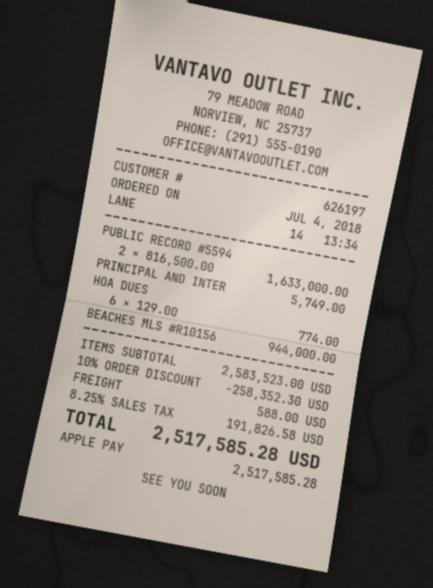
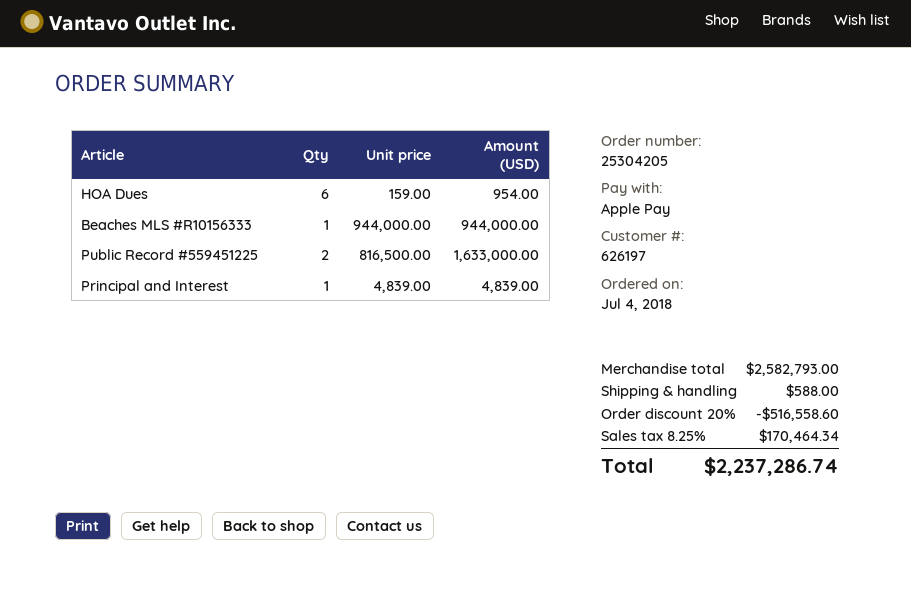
PRINCIPAL AND INTER: 1 x 5749.00 = 5749.00 -> 1 x 4839.00 = 4839.00
HOA DUES: 6 x 129.00 = 774.00 -> 6 x 159.00 = 954.00
subtotal: 2583523.00 -> 2582793.00
discount: 10% = 258352.30 -> 20% = 516558.60
tax: 8.25% = 191826.58 -> 8.25% = 170464.34
total: 2517585.28 -> 2237286.74

